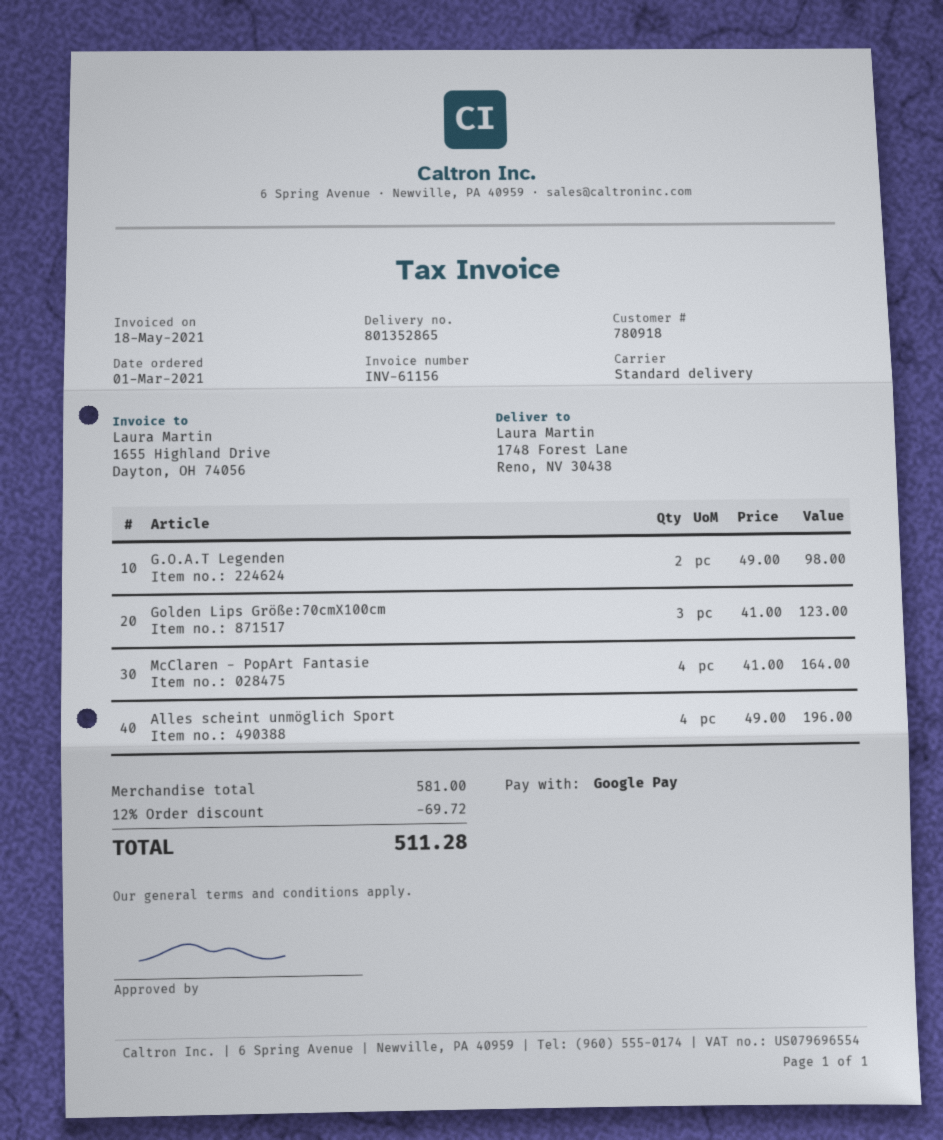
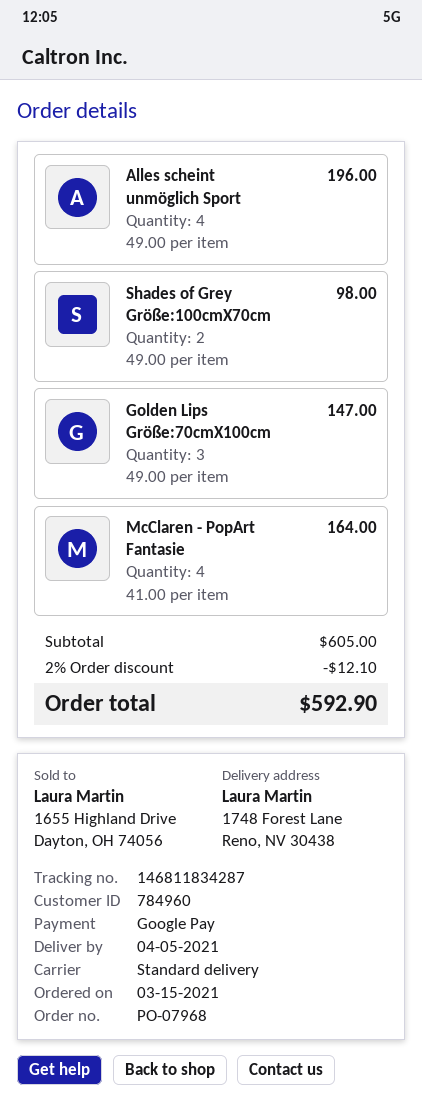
order date: 2021-03-01 -> 2021-03-15
customer number: 780918 -> 784960
G.O.A.T Legenden: 2 x 49.00 = 98.00 -> none
Golden Lips Größe:70cmX100cm: 3 x 41.00 = 123.00 -> 3 x 49.00 = 147.00
Shades of Grey Größe:100cmX70cm: none -> 2 x 49.00 = 98.00
subtotal: 581.00 -> 605.00
discount: 12% = 69.72 -> 2% = 12.10
total: 511.28 -> 592.90

